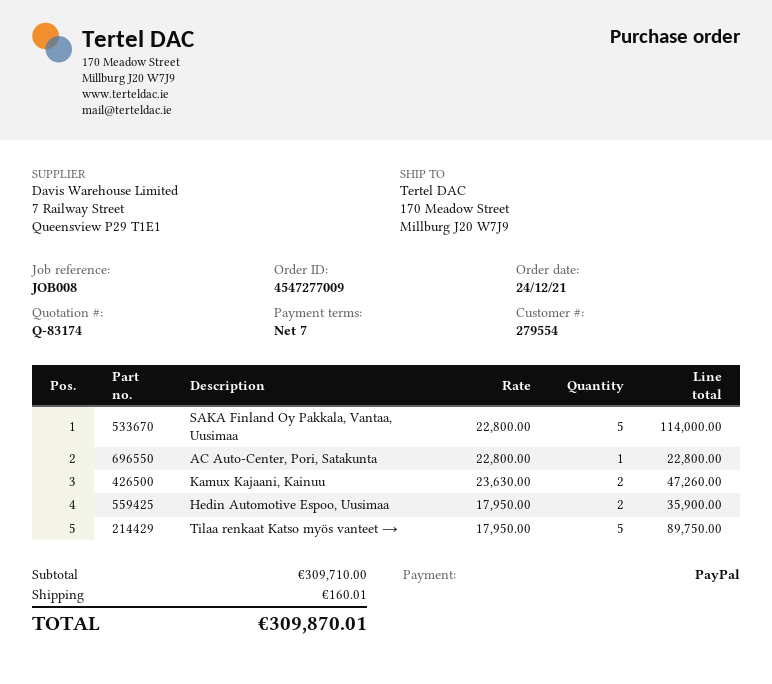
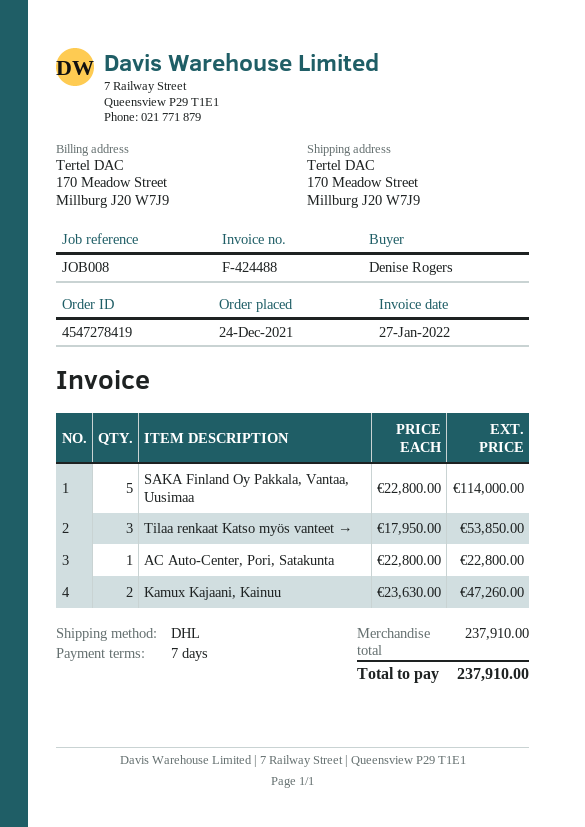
order number: 4547277009 -> 4547278419
Hedin Automotive Espoo, Uusimaa: 2 x 17950.00 = 35900.00 -> none
Tilaa renkaat Katso myös vanteet →: 5 x 17950.00 = 89750.00 -> 3 x 17950.00 = 53850.00
subtotal: 309710.00 -> 237910.00
shipping: 160.01 -> none
total: 309870.01 -> 237910.00

